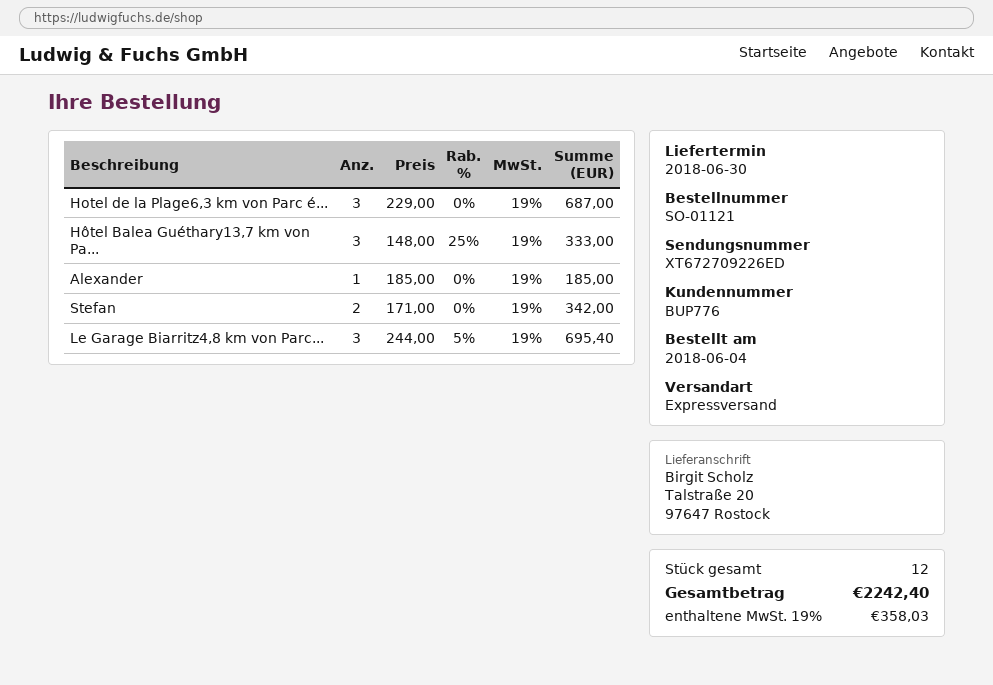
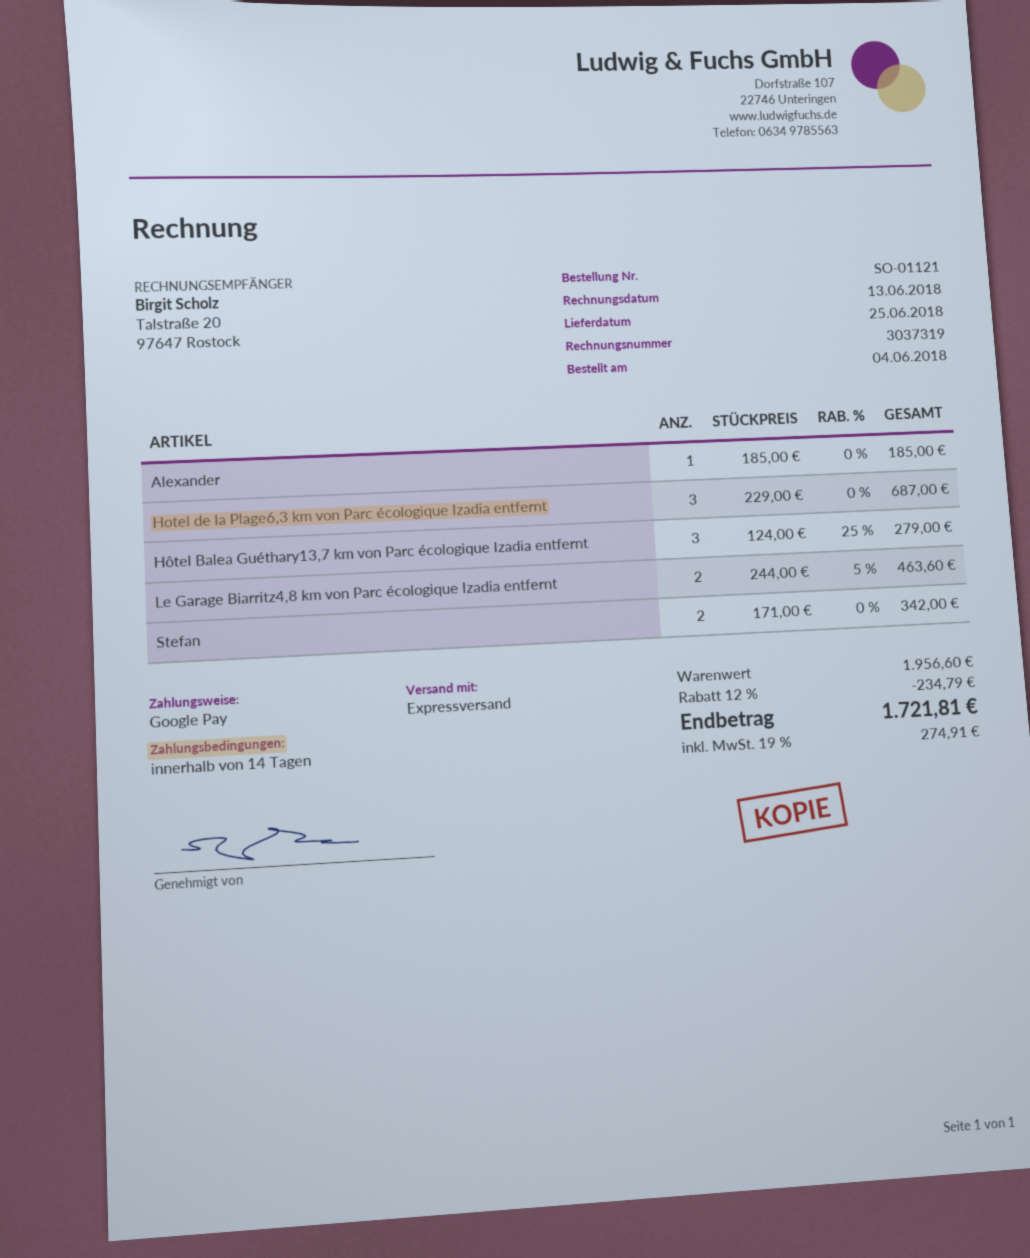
delivery date: 2018-06-30 -> 2018-06-25
Hôtel Balea Guéthary13,7 km von Pa...: 3 x 148.00 - 25% = 333.00 -> 3 x 124.00 - 25% = 279.00
Le Garage Biarritz4,8 km von Parc...: 3 x 244.00 - 5% = 695.40 -> 2 x 244.00 - 5% = 463.60
discount: none -> 12% = 234.79
tax: 19% = 358.03 -> 19% = 274.91
total: 2242.40 -> 1721.81

